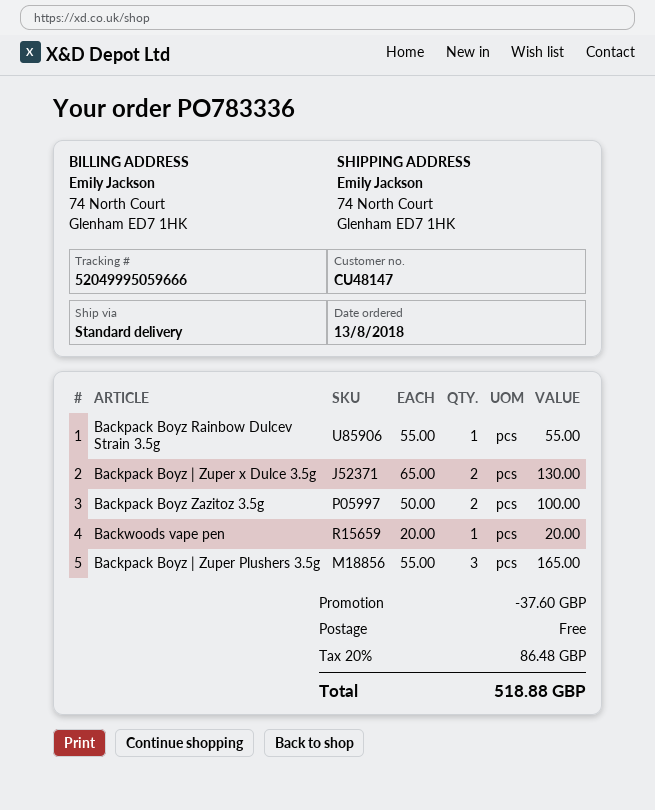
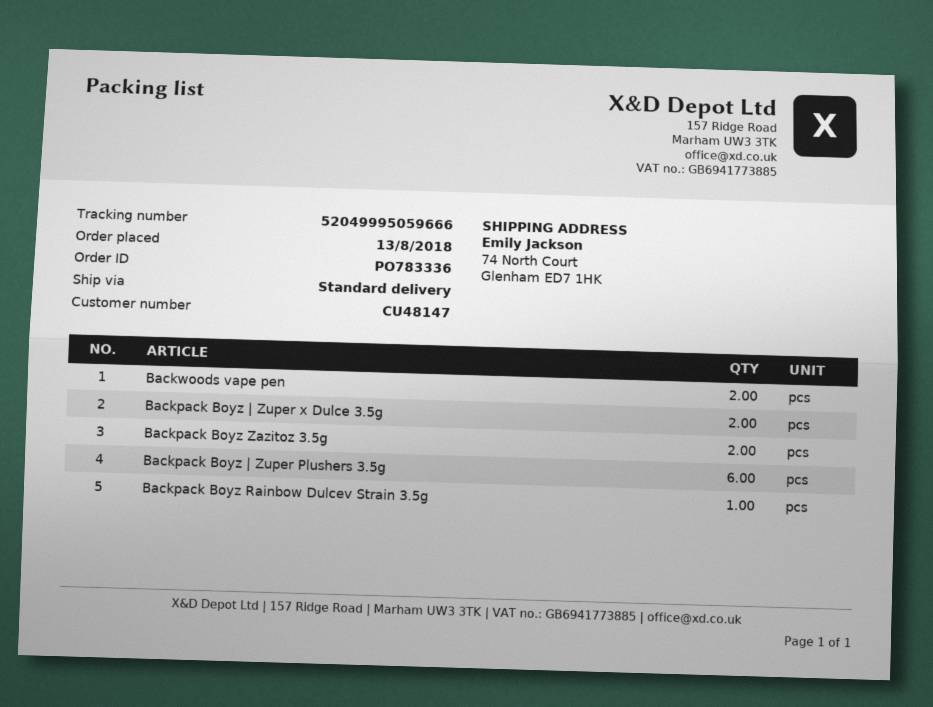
Backwoods vape pen: 1 -> 2
Backpack Boyz | Zuper Plushers 3.5g: 3 -> 6

